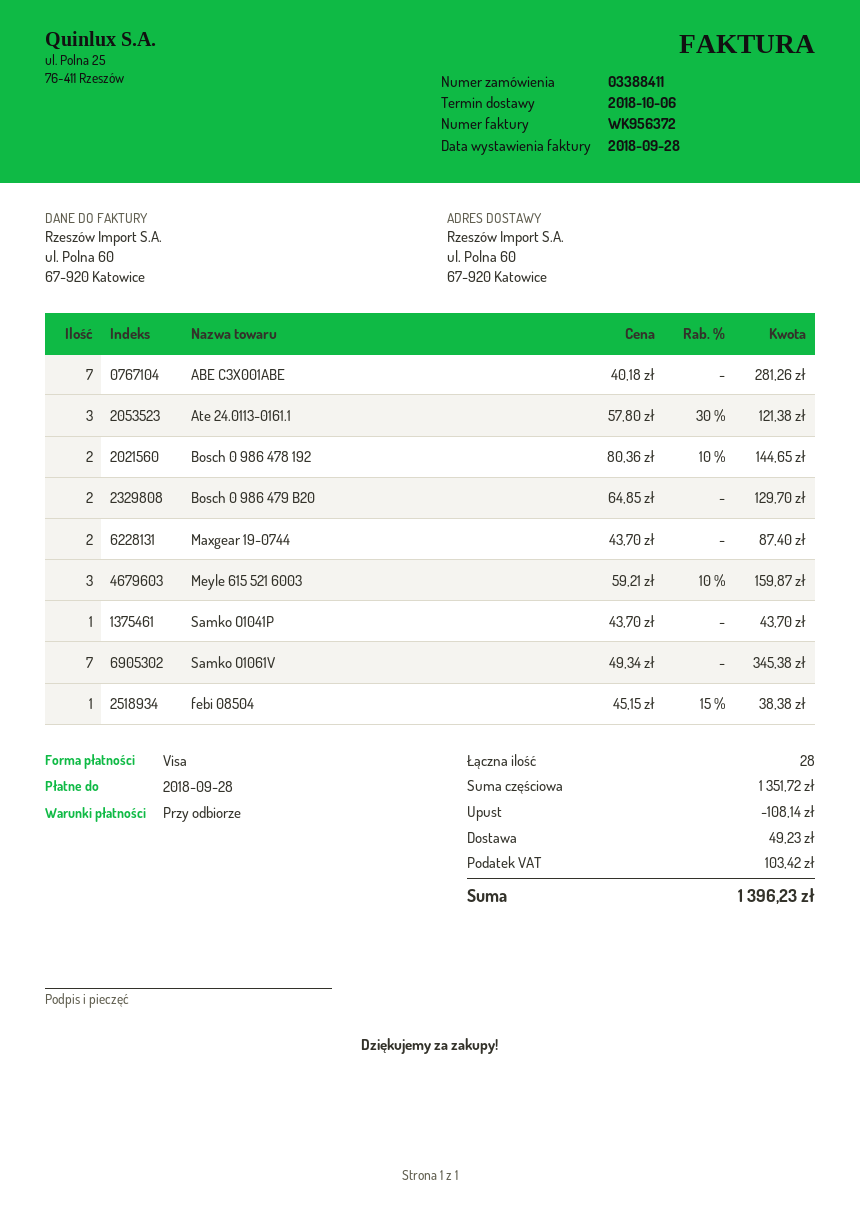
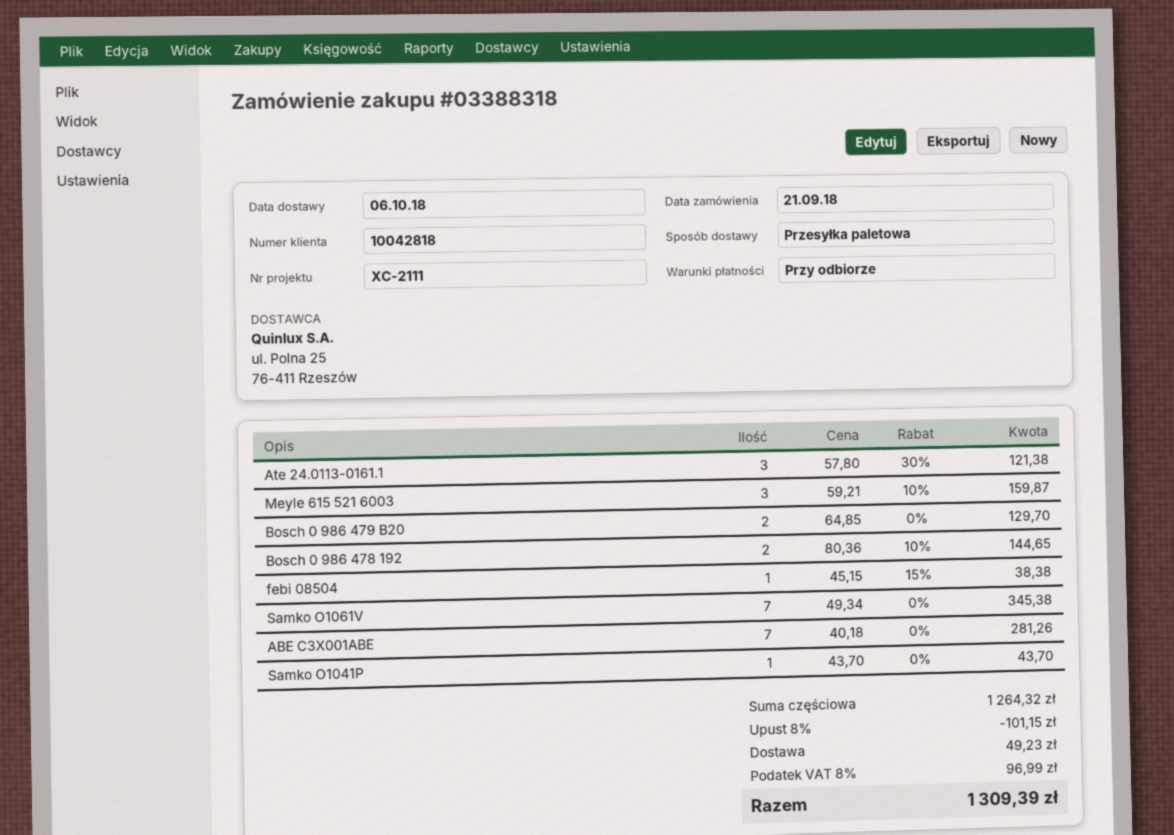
order number: 03388411 -> 03388318
Maxgear 19-0744: 2 x 43.70 = 87.40 -> none
subtotal: 1351.72 -> 1264.32
discount: 108.14 -> 101.15
tax: 103.42 -> 96.99
total: 1396.23 -> 1309.39

